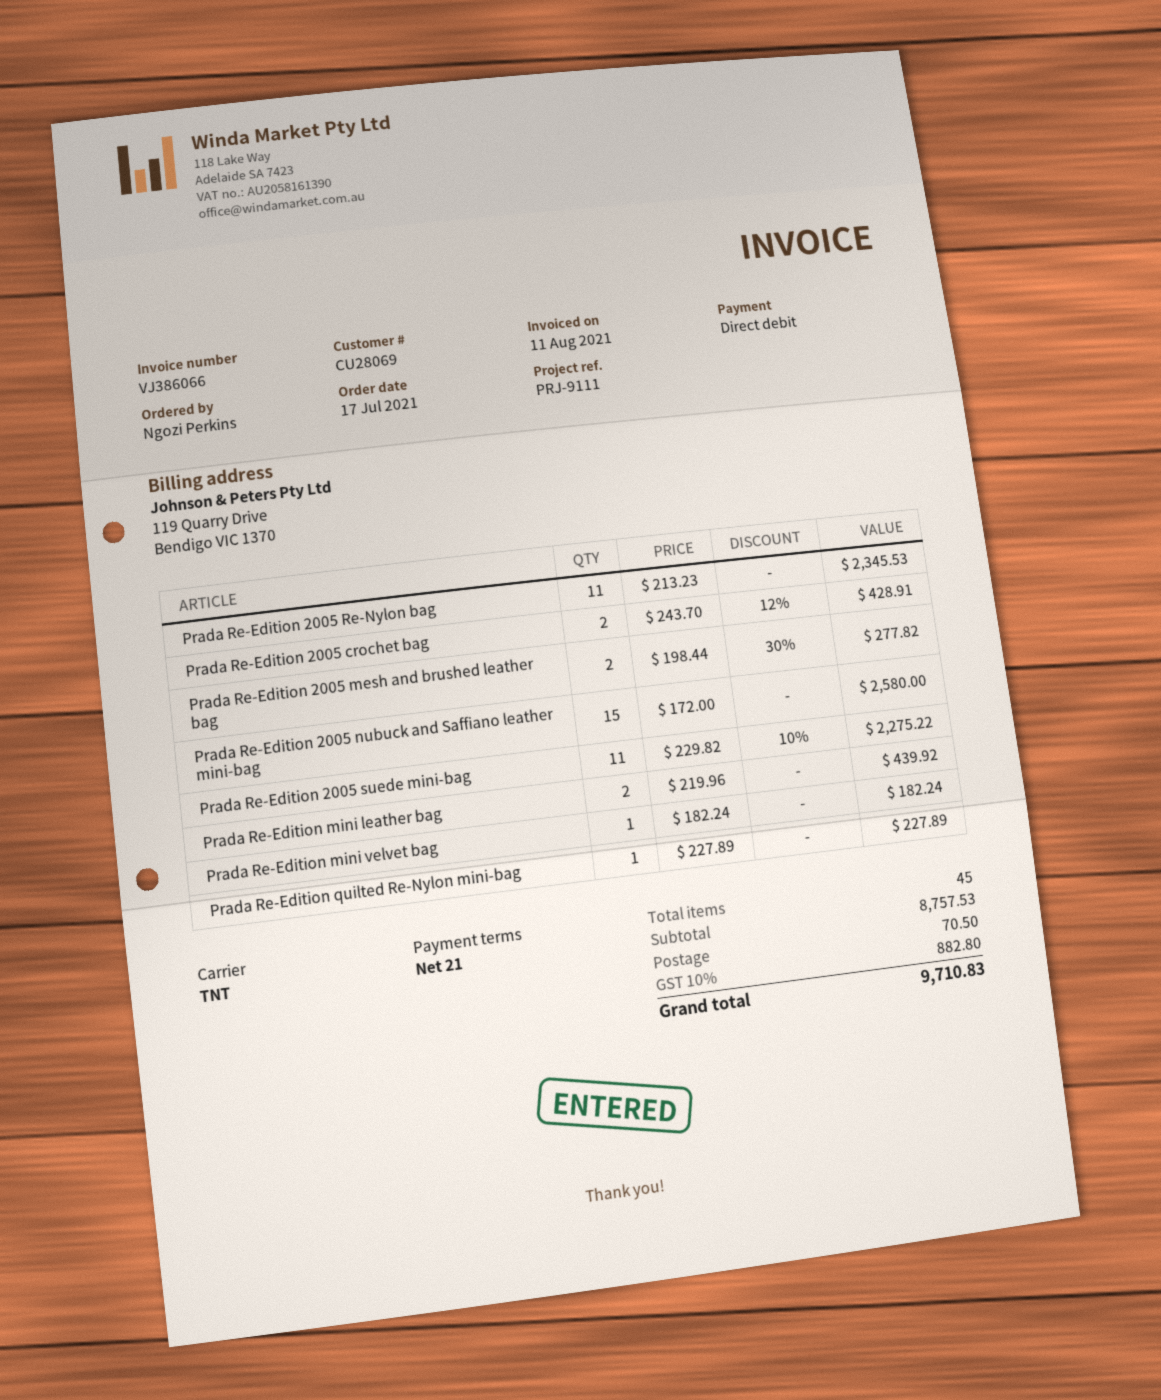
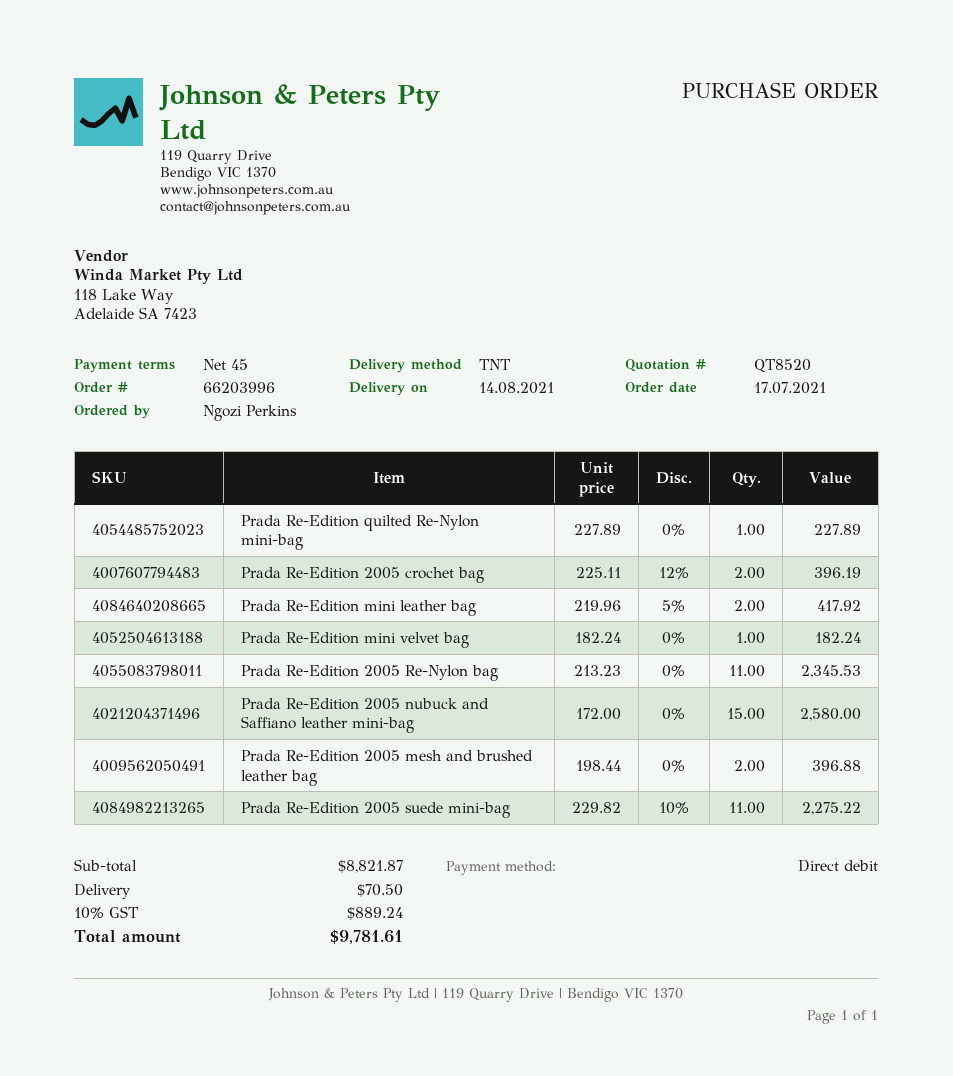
payment terms: 21 days -> 45 days
Prada Re-Edition 2005 crochet bag: 2 x 243.70 - 12% = 428.91 -> 2 x 225.11 - 12% = 396.19
Prada Re-Edition 2005 mesh and brushed leather bag: 2 x 198.44 - 30% = 277.82 -> 2 x 198.44 = 396.88
Prada Re-Edition mini leather bag: 2 x 219.96 = 439.92 -> 2 x 219.96 - 5% = 417.92
subtotal: 8757.53 -> 8821.87
tax: 10% = 882.80 -> 10% = 889.24
total: 9710.83 -> 9781.61

